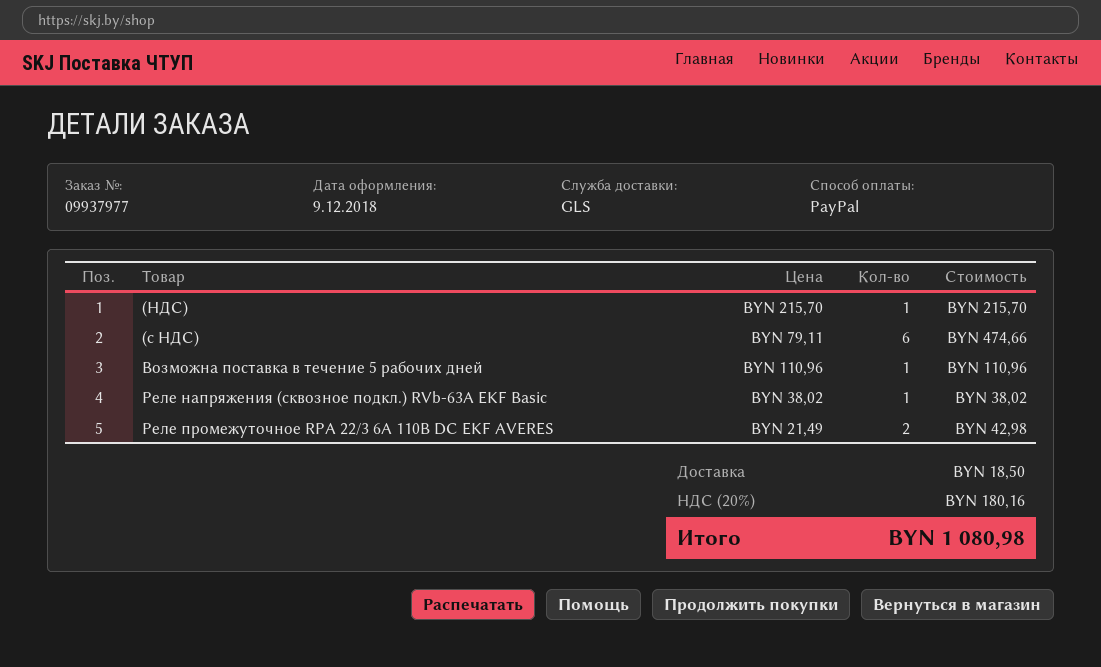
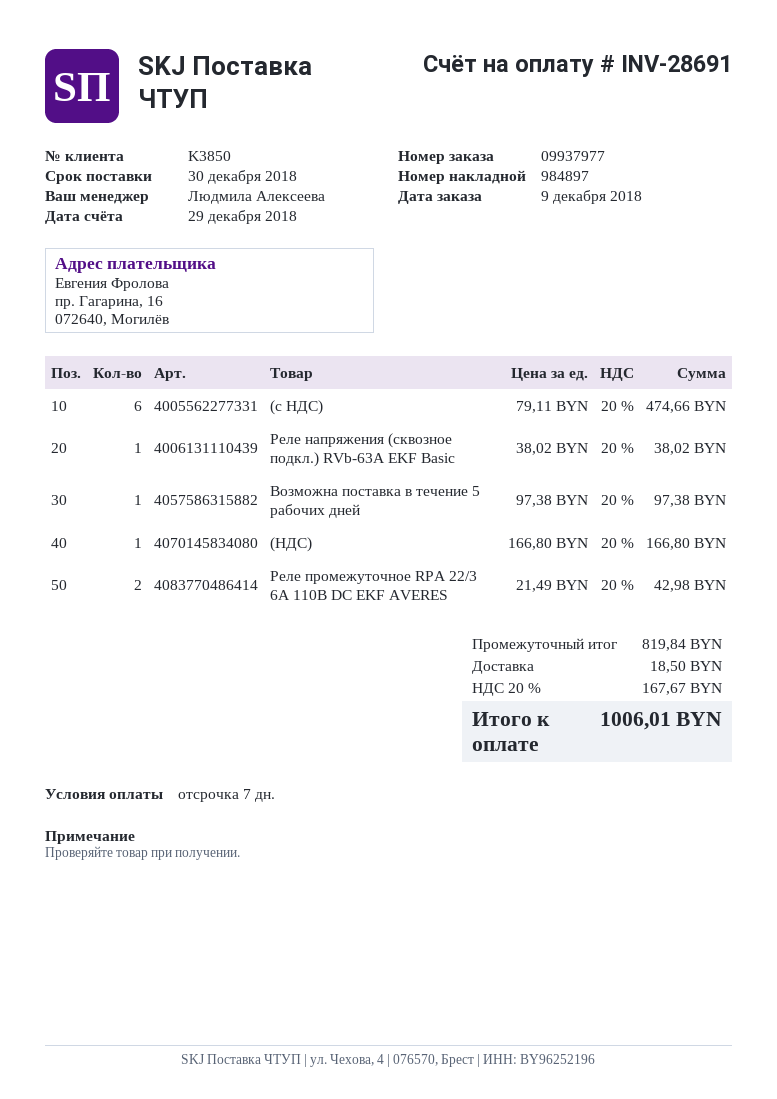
(НДС): 1 x 215.70 = 215.70 -> 1 x 166.80 = 166.80
Возможна поставка в течение 5 рабочих дней: 1 x 110.96 = 110.96 -> 1 x 97.38 = 97.38
tax: 20% = 180.16 -> 20% = 167.67
total: 1080.98 -> 1006.01

